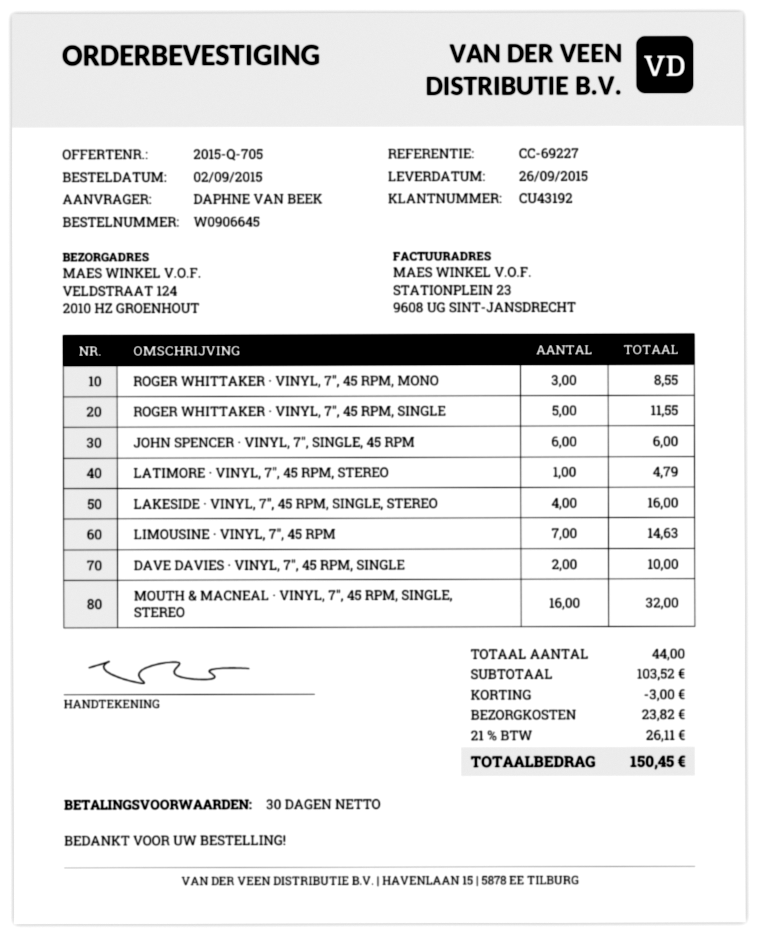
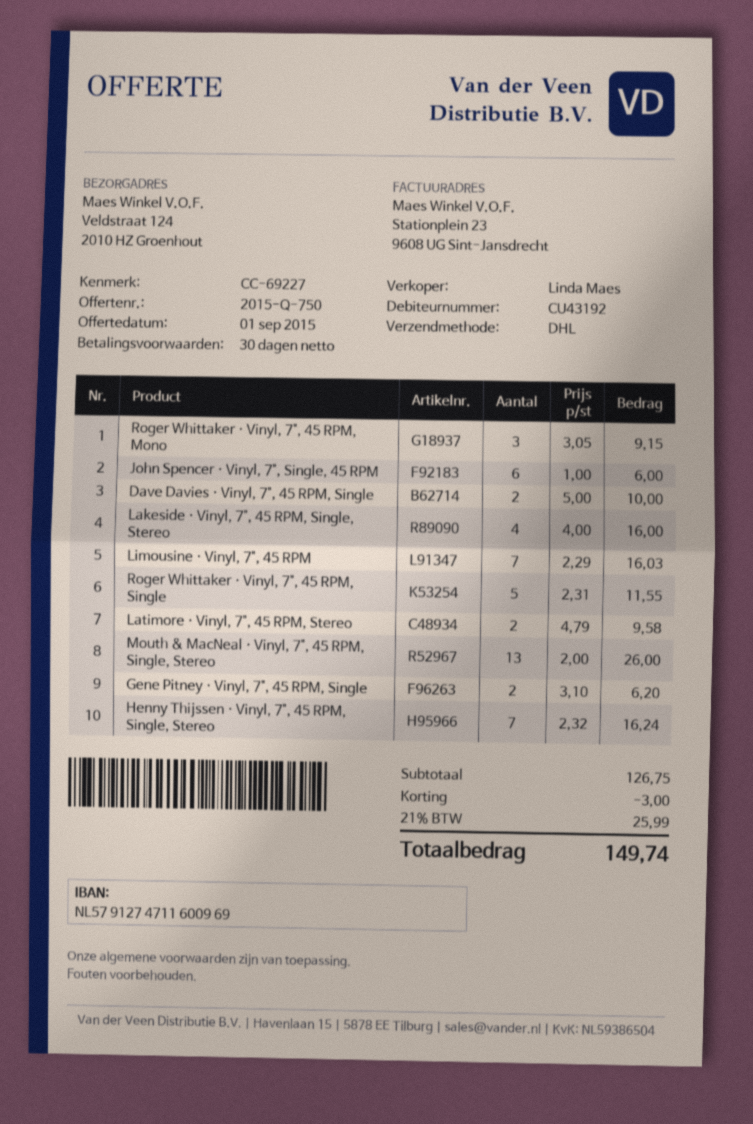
quote number: 2015-Q-705 -> 2015-Q-750
ROGER WHITTAKER · VINYL, 7", 45 RPM, MONO: 3 for 8.55 -> 3 for 9.15
LATIMORE · VINYL, 7", 45 RPM, STEREO: 1 for 4.79 -> 2 for 9.58
LIMOUSINE · VINYL, 7", 45 RPM: 7 for 14.63 -> 7 for 16.03
MOUTH & MACNEAL · VINYL, 7", 45 RPM, SINGLE, STEREO: 16 for 32.00 -> 13 for 26.00
Gene Pitney · Vinyl, 7", 45 RPM, Single: none -> 2 for 6.20
Henny Thijssen · Vinyl, 7", 45 RPM, Single, Stereo: none -> 7 for 16.24
subtotal: 103.52 -> 126.75
shipping: 23.82 -> none
tax: 21% = 26.11 -> 21% = 25.99
total: 150.45 -> 149.74

